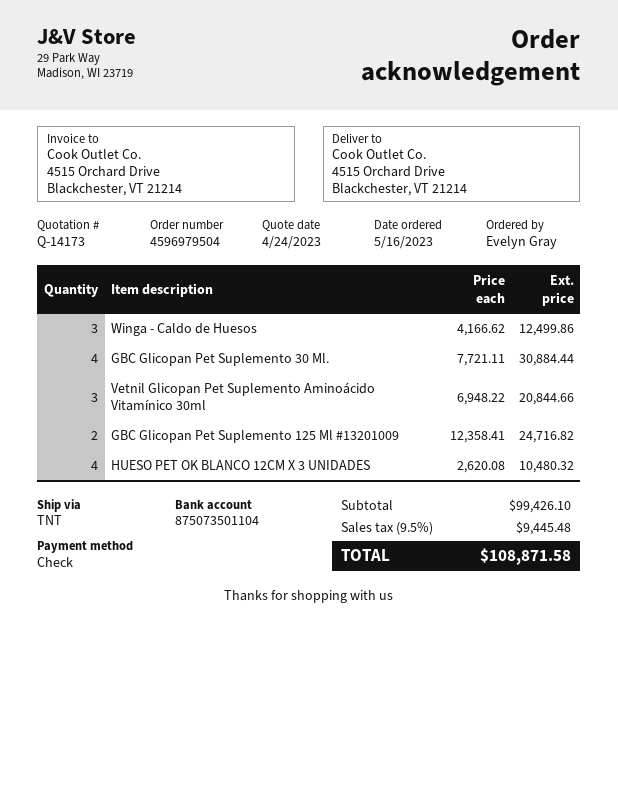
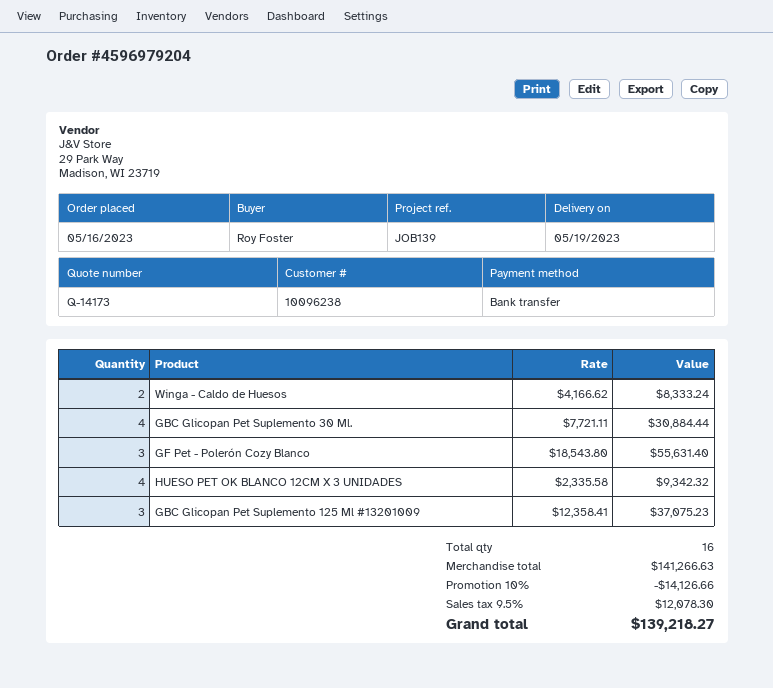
order number: 4596979504 -> 4596979204
ordered by: Evelyn Gray -> Roy Foster
payment method: cheque -> bank transfer
Winga - Caldo de Huesos: 3 x 4166.62 = 12499.86 -> 2 x 4166.62 = 8333.24
Vetnil Glicopan Pet Suplemento Aminoácido Vitamínico 30ml: 3 x 6948.22 = 20844.66 -> none
GBC Glicopan Pet Suplemento 125 Ml #13201009: 2 x 12358.41 = 24716.82 -> 3 x 12358.41 = 37075.23
HUESO PET OK BLANCO 12CM X 3 UNIDADES: 4 x 2620.08 = 10480.32 -> 4 x 2335.58 = 9342.32
GF Pet - Polerón Cozy Blanco: none -> 3 x 18543.80 = 55631.40
subtotal: 99426.10 -> 141266.63
discount: none -> 10% = 14126.66
tax: 9.5% = 9445.48 -> 9.5% = 12078.30
total: 108871.58 -> 139218.27

